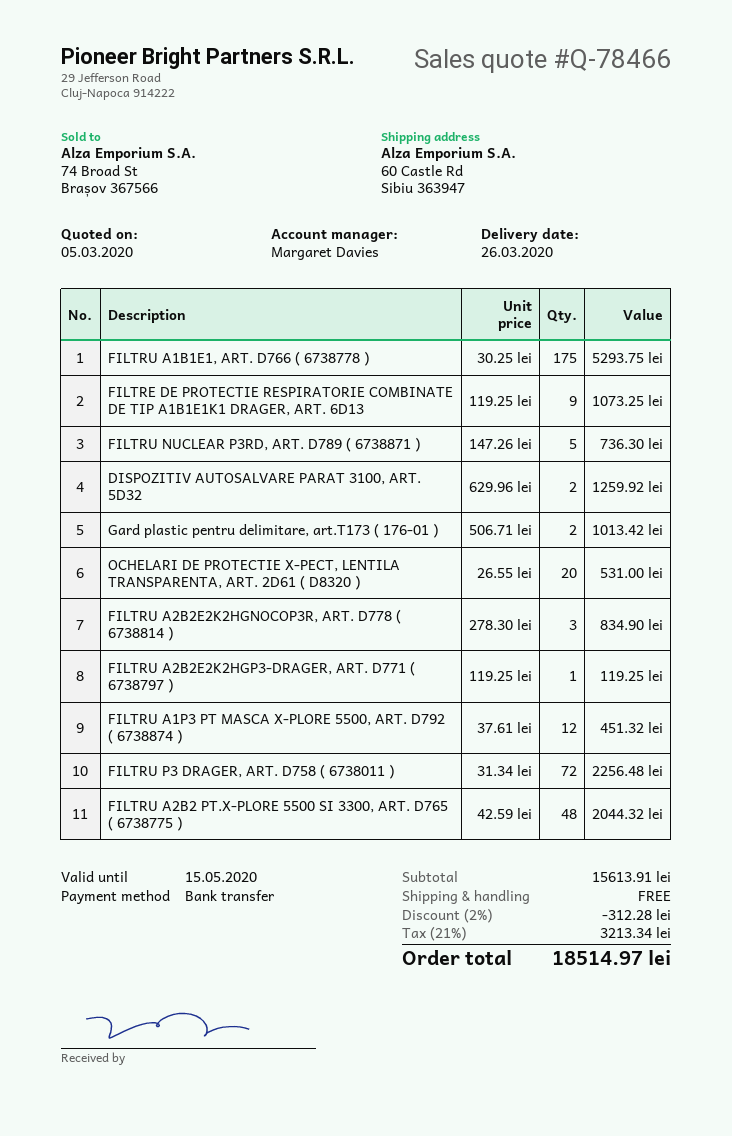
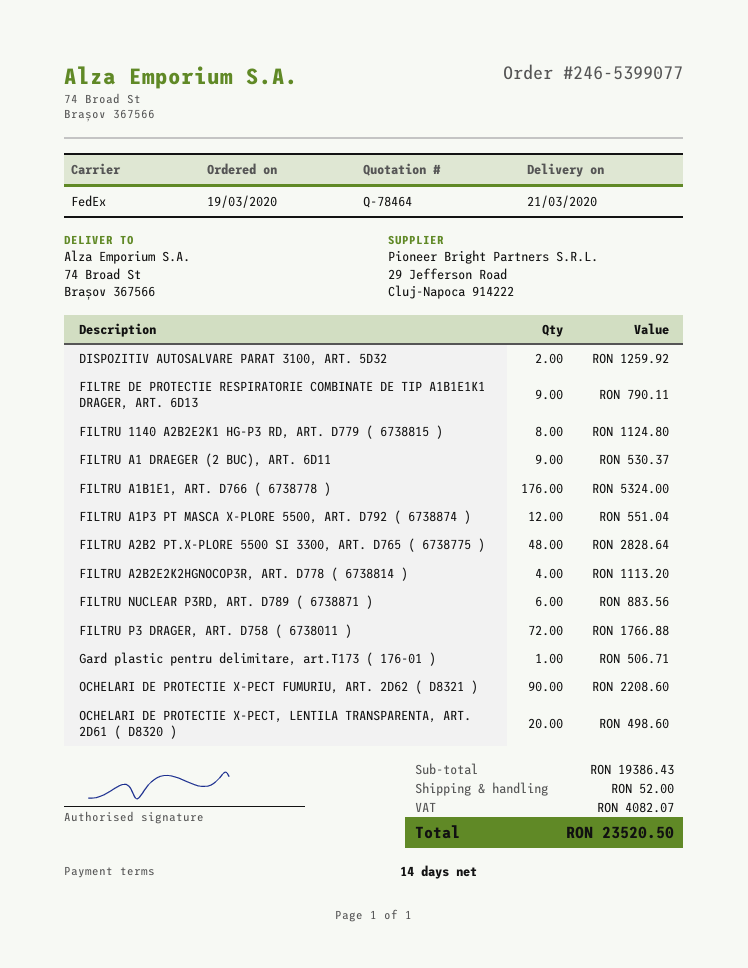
quote number: Q-78466 -> Q-78464
delivery date: 2020-03-26 -> 2020-03-21
ship to: 60 Castle Rd, Sibiu 363947 -> 74 Broad St, Brașov 367566
FILTRU A1B1E1, ART. D766 ( 6738778 ): 175 for 5293.75 -> 176 for 5324.00
FILTRE DE PROTECTIE RESPIRATORIE COMBINATE DE TIP A1B1E1K1 DRAGER, ART. 6D13: 9 for 1073.25 -> 9 for 790.11
FILTRU NUCLEAR P3RD, ART. D789 ( 6738871 ): 5 for 736.30 -> 6 for 883.56
Gard plastic pentru delimitare, art.T173 ( 176-01 ): 2 for 1013.42 -> 1 for 506.71
OCHELARI DE PROTECTIE X-PECT, LENTILA TRANSPARENTA, ART. 2D61 ( D8320 ): 20 for 531.00 -> 20 for 498.60
FILTRU A2B2E2K2HGNOCOP3R, ART. D778 ( 6738814 ): 3 for 834.90 -> 4 for 1113.20
FILTRU A2B2E2K2HGP3-DRAGER, ART. D771 ( 6738797 ): 1 for 119.25 -> none
FILTRU A1P3 PT MASCA X-PLORE 5500, ART. D792 ( 6738874 ): 12 for 451.32 -> 12 for 551.04
FILTRU P3 DRAGER, ART. D758 ( 6738011 ): 72 for 2256.48 -> 72 for 1766.88
FILTRU A2B2 PT.X-PLORE 5500 SI 3300, ART. D765 ( 6738775 ): 48 for 2044.32 -> 48 for 2828.64
FILTRU 1140 A2B2E2K1 HG-P3 RD, ART. D779 ( 6738815 ): none -> 8 for 1124.80
FILTRU A1 DRAEGER (2 BUC), ART. 6D11: none -> 9 for 530.37
OCHELARI DE PROTECTIE X-PECT FUMURIU, ART. 2D62 ( D8321 ): none -> 90 for 2208.60
subtotal: 15613.91 -> 19386.43
discount: 2% = 312.28 -> none
shipping: 0.00 -> 52.00
tax: 3213.34 -> 4082.07
total: 18514.97 -> 23520.50

